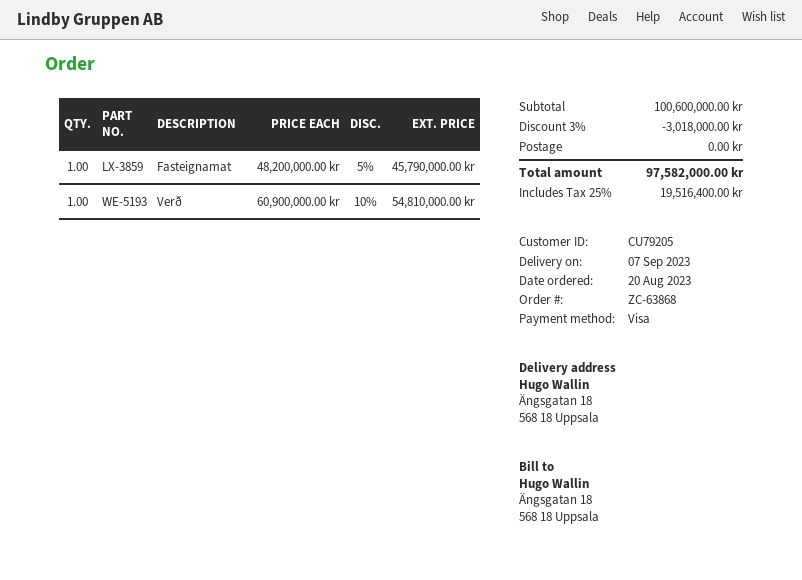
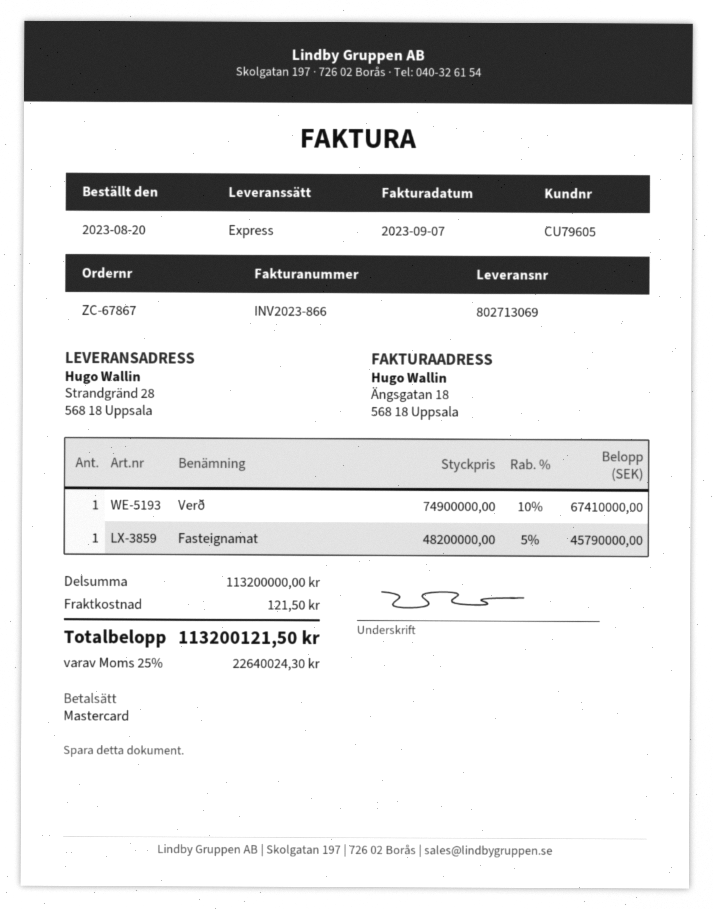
order number: ZC-63868 -> ZC-67867
customer number: CU79205 -> CU79605
payment method: Visa -> Mastercard
ship to: Ängsgatan 18, 568 18 Uppsala -> Strandgränd 28, 568 18 Uppsala
Verð: 1 x 60900000.00 - 10% = 54810000.00 -> 1 x 74900000.00 - 10% = 67410000.00
subtotal: 100600000.00 -> 113200000.00
discount: 3% = 3018000.00 -> none
shipping: 0.00 -> 121.50
tax: 25% = 19516400.00 -> 25% = 22640024.30
total: 97582000.00 -> 113200121.50

